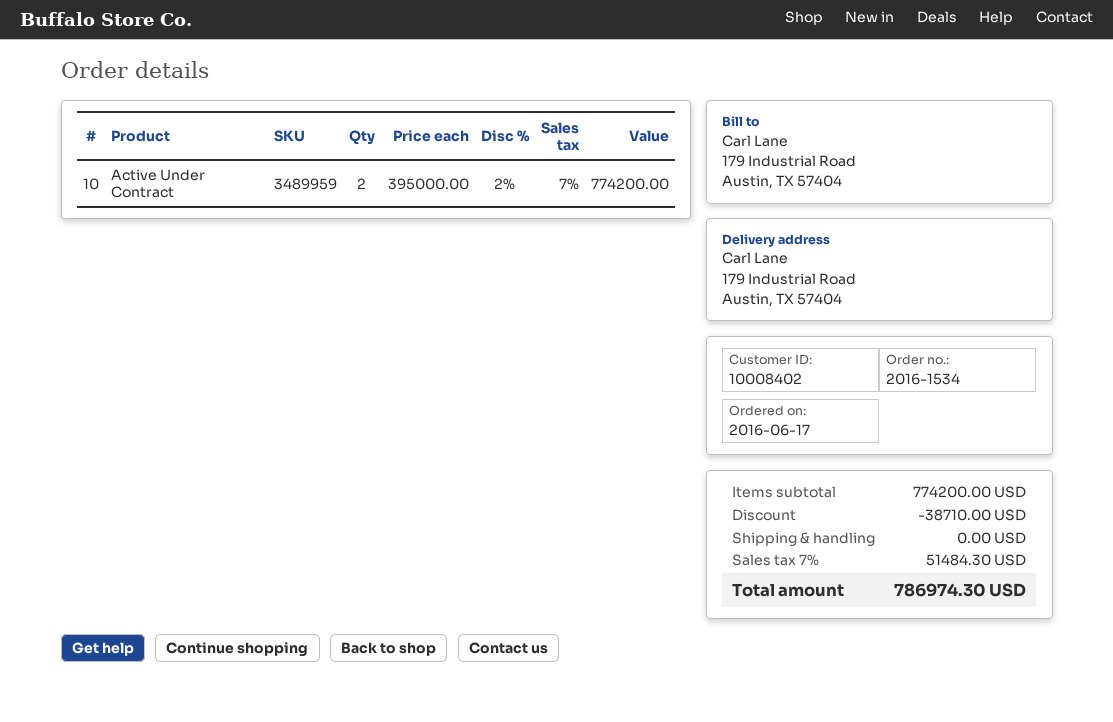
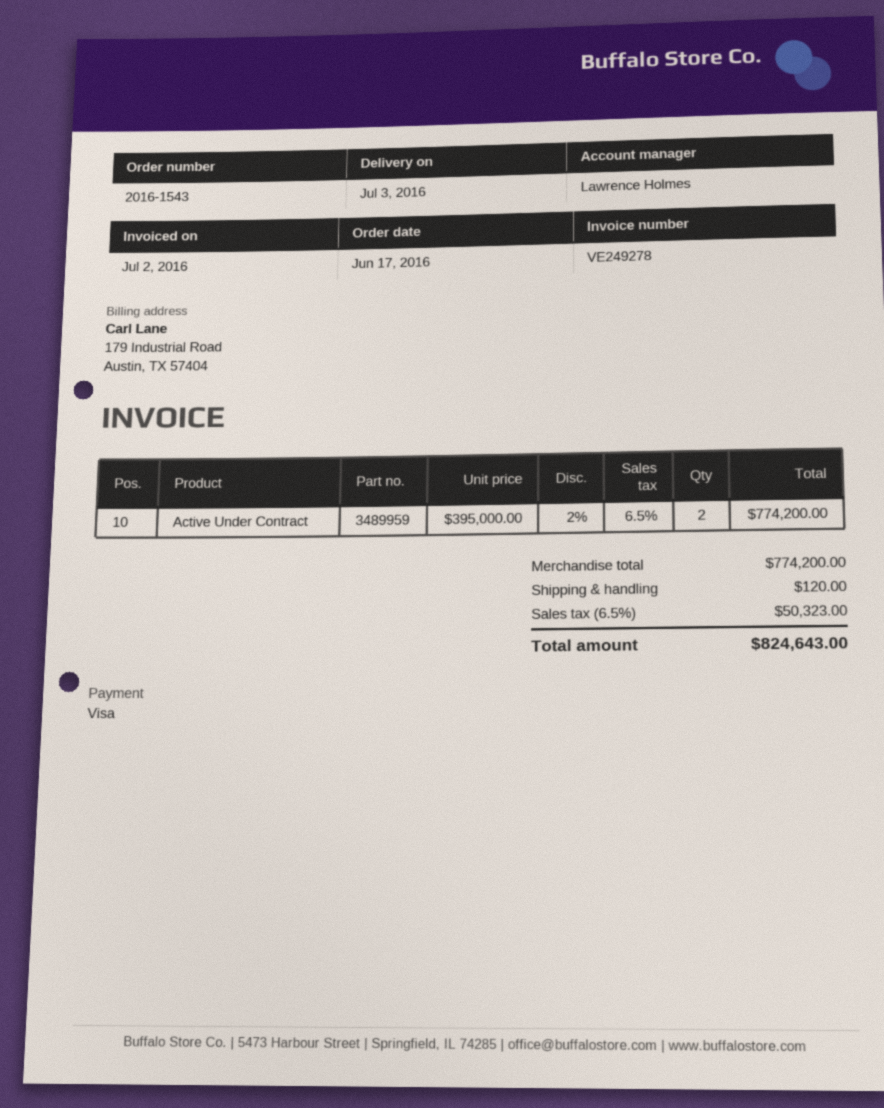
order number: 2016-1534 -> 2016-1543
discount: 38710.00 -> none
shipping: 0.00 -> 120.00
tax: 7% = 51484.30 -> 6.5% = 50323.00
total: 786974.30 -> 824643.00

